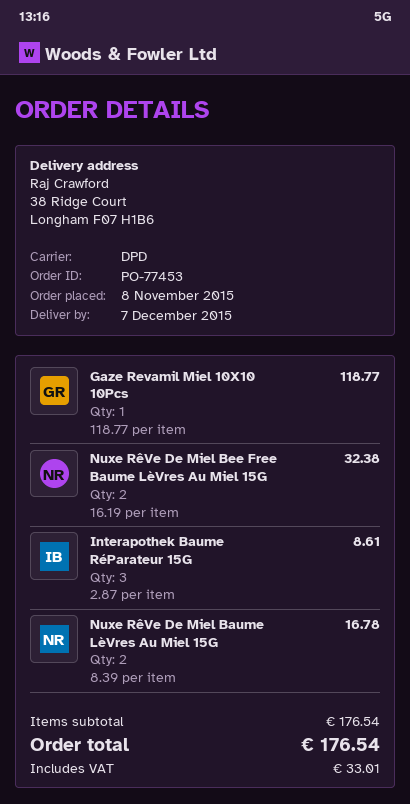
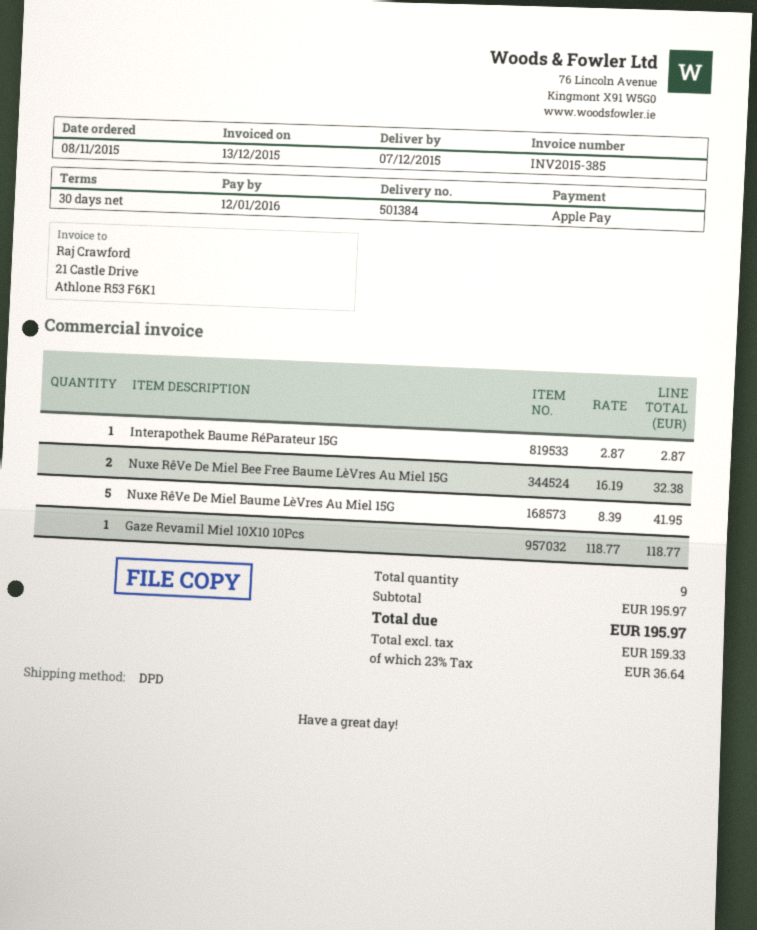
Interapothek Baume RéParateur 15G: 3 x 2.87 = 8.61 -> 1 x 2.87 = 2.87
Nuxe RêVe De Miel Baume LèVres Au Miel 15G: 2 x 8.39 = 16.78 -> 5 x 8.39 = 41.95
subtotal: 176.54 -> 195.97
tax: 33.01 -> 36.64
total: 176.54 -> 195.97

